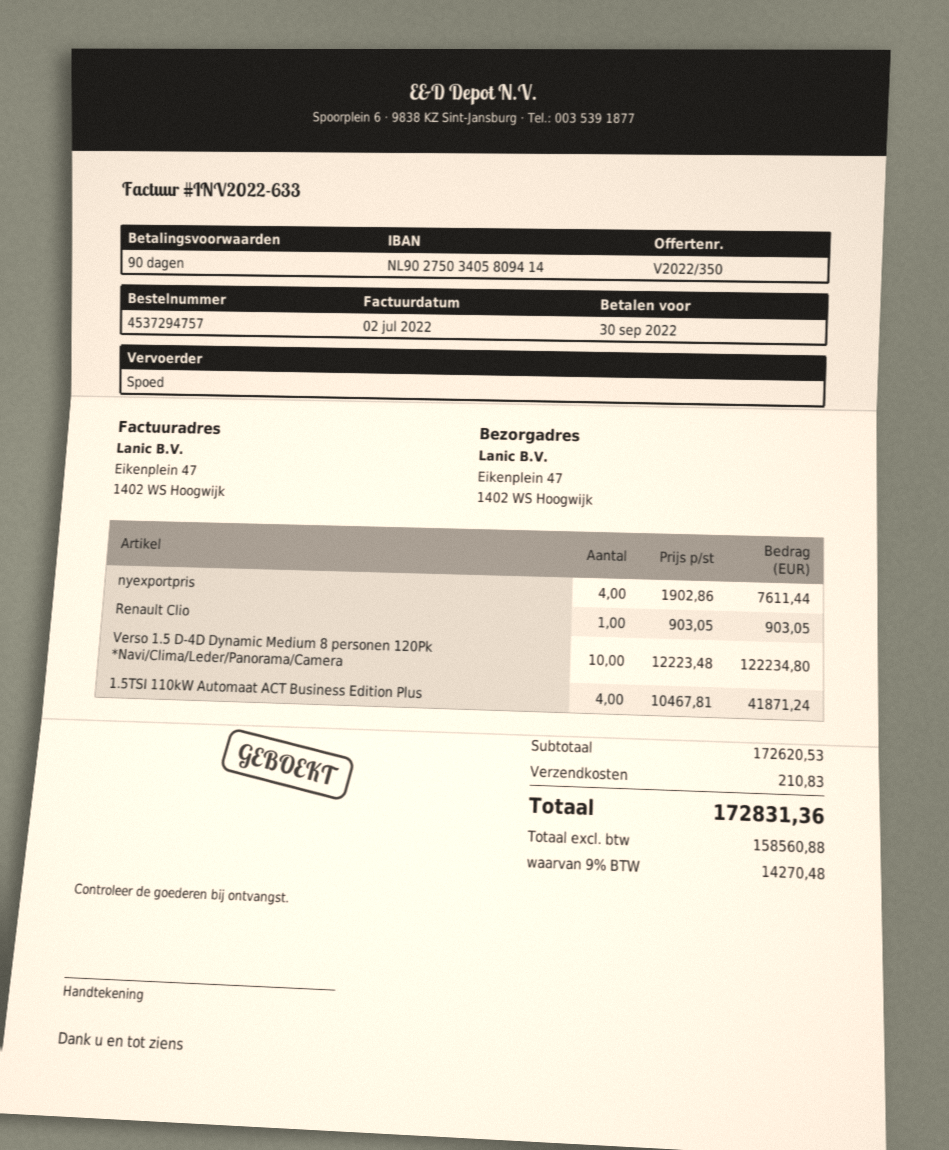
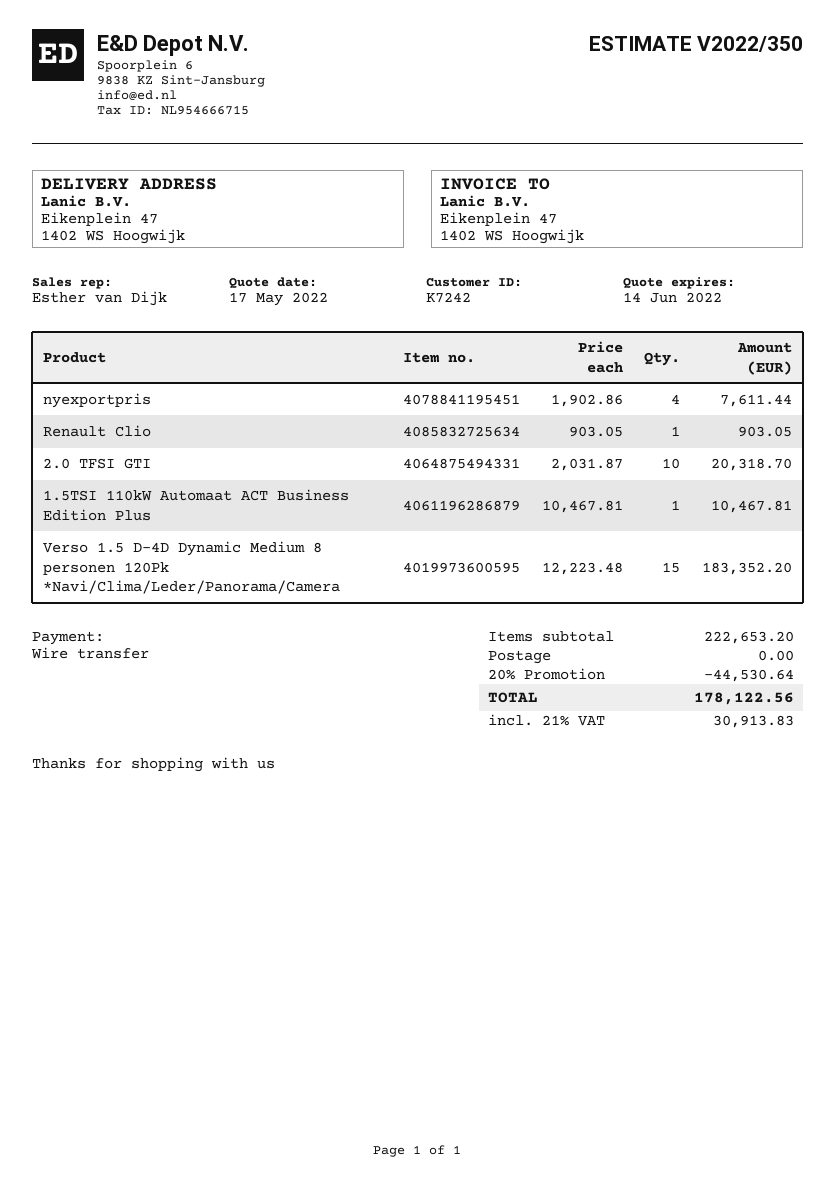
Verso 1.5 D-4D Dynamic Medium 8 personen 120Pk *Navi/Clima/Leder/Panorama/Camera: 10 x 12223.48 = 122234.80 -> 15 x 12223.48 = 183352.20
1.5TSI 110kW Automaat ACT Business Edition Plus: 4 x 10467.81 = 41871.24 -> 1 x 10467.81 = 10467.81
2.0 TFSI GTI: none -> 10 x 2031.87 = 20318.70
subtotal: 172620.53 -> 222653.20
discount: none -> 20% = 44530.64
shipping: 210.83 -> 0.00
tax: 9% = 14270.48 -> 21% = 30913.83
total: 172831.36 -> 178122.56

